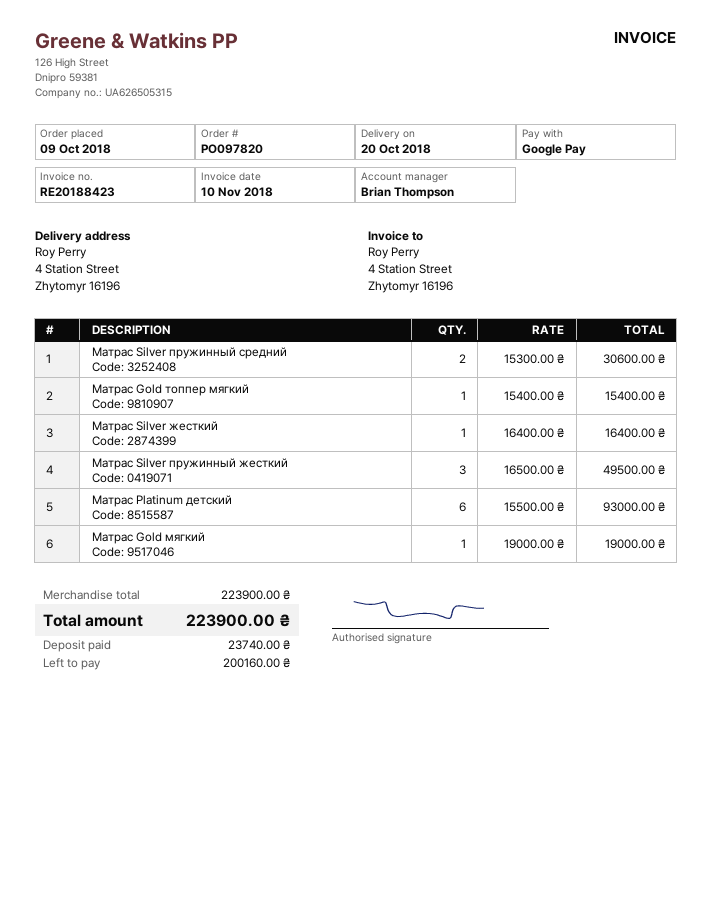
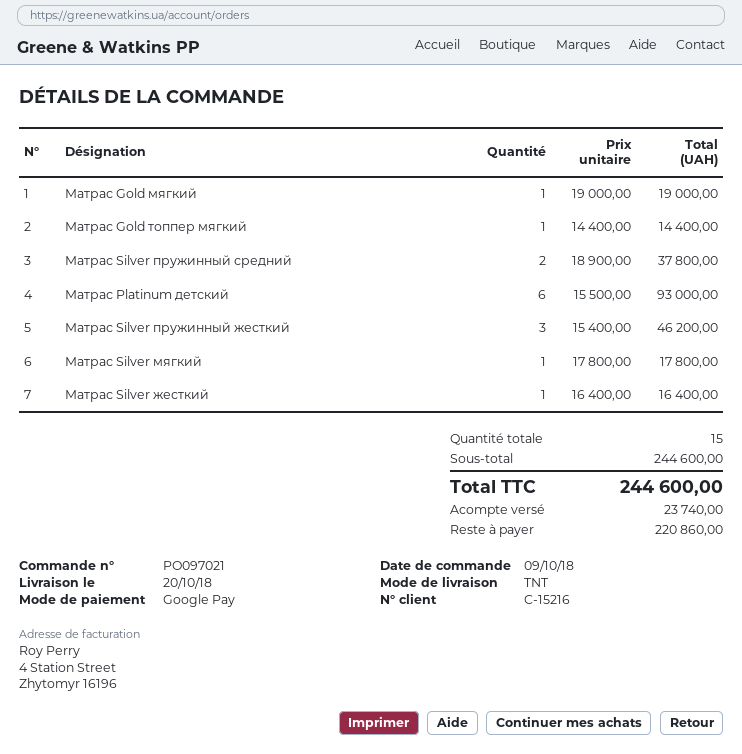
order number: PO097820 -> PO097021
Матрас Silver пружинный средний: 2 x 15300.00 = 30600.00 -> 2 x 18900.00 = 37800.00
Матрас Gold топпер мягкий: 1 x 15400.00 = 15400.00 -> 1 x 14400.00 = 14400.00
Матрас Silver пружинный жесткий: 3 x 16500.00 = 49500.00 -> 3 x 15400.00 = 46200.00
Матрас Silver мягкий: none -> 1 x 17800.00 = 17800.00
subtotal: 223900.00 -> 244600.00
total: 223900.00 -> 244600.00
balance: 200160.00 -> 220860.00

